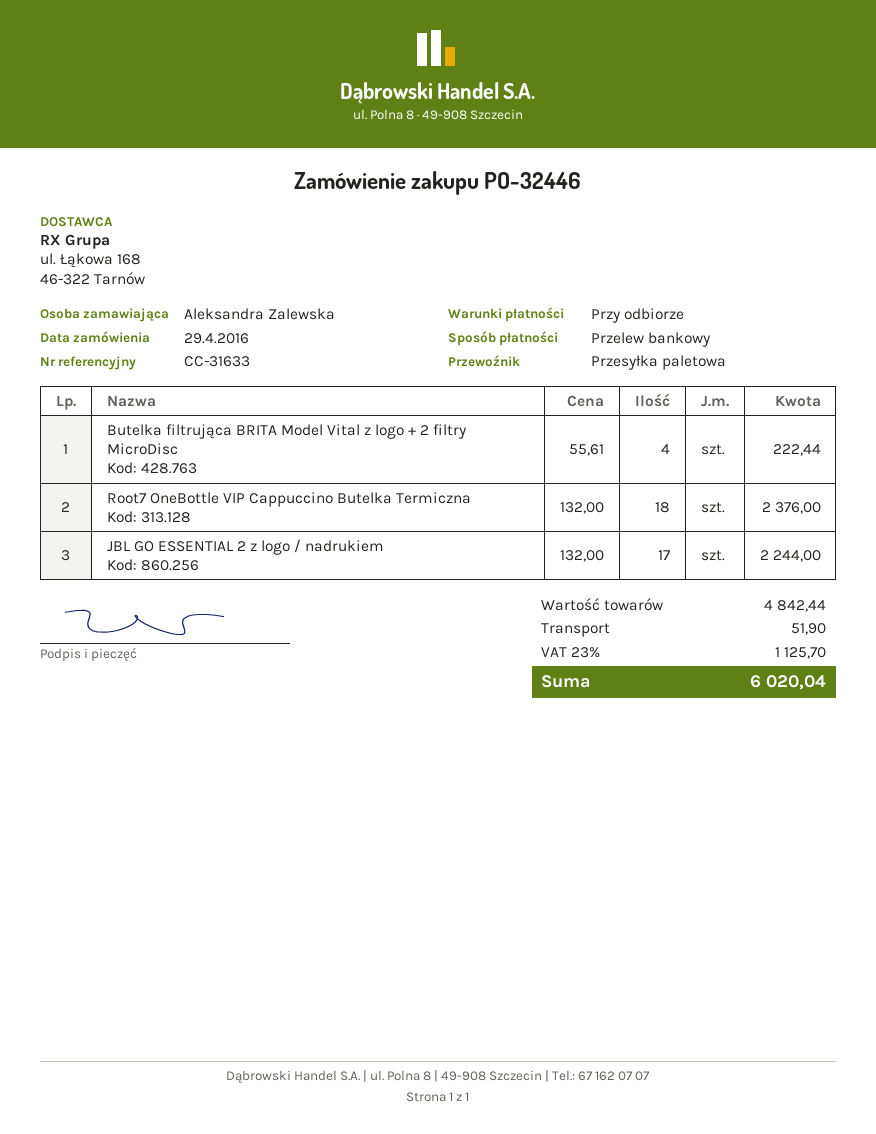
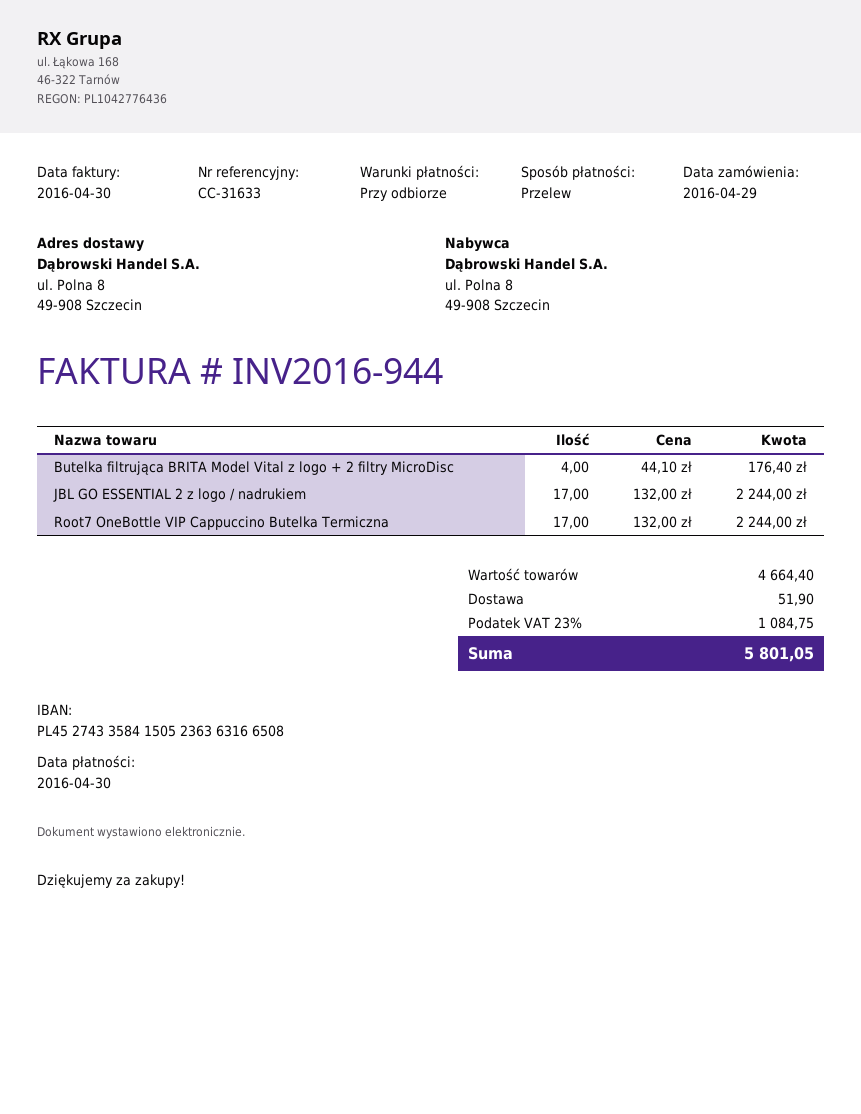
Butelka filtrująca BRITA Model Vital z logo + 2 filtry MicroDisc: 4 x 55.61 = 222.44 -> 4 x 44.10 = 176.40
Root7 OneBottle VIP Cappuccino Butelka Termiczna: 18 x 132.00 = 2376.00 -> 17 x 132.00 = 2244.00
subtotal: 4842.44 -> 4664.40
tax: 23% = 1125.70 -> 23% = 1084.75
total: 6020.04 -> 5801.05

